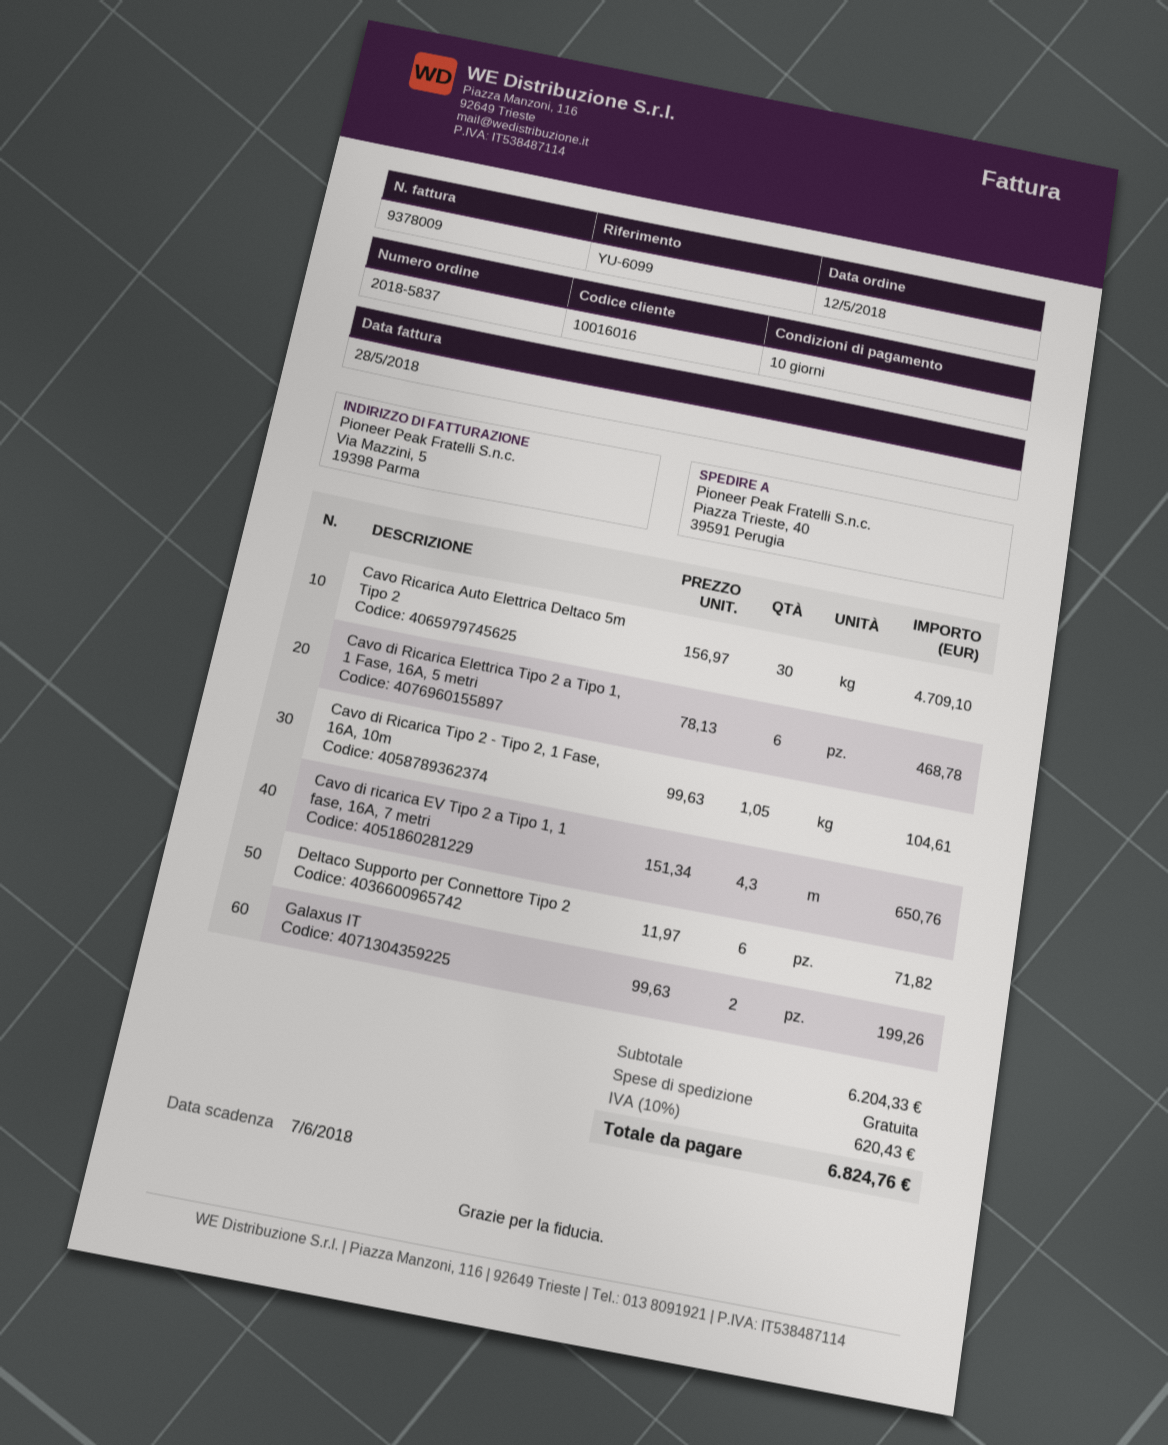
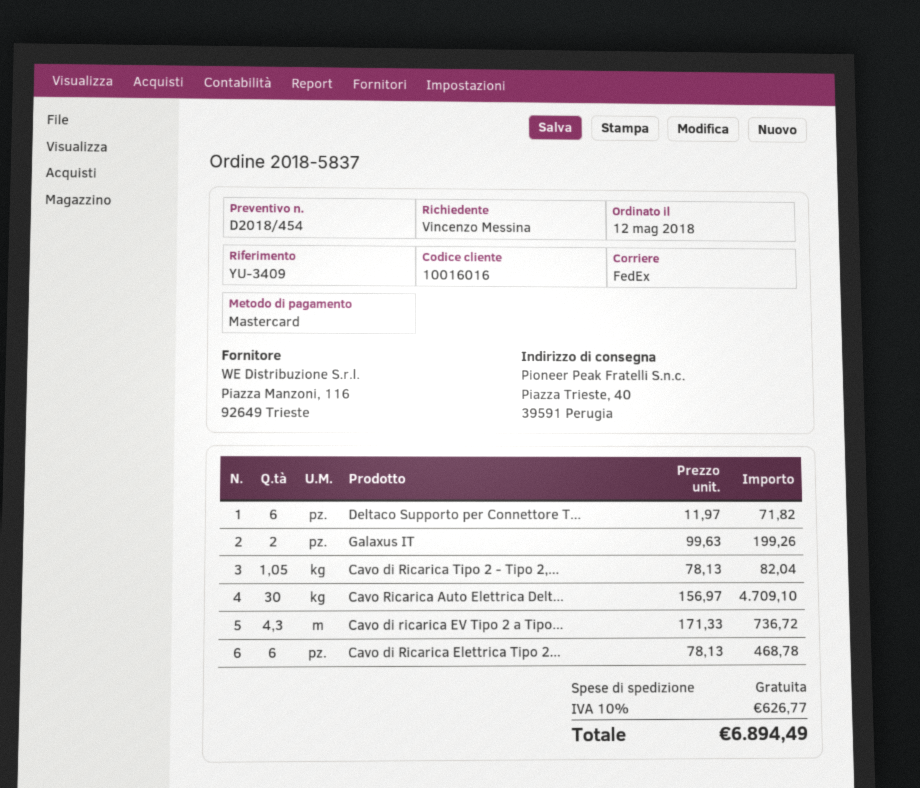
reference: YU-6099 -> YU-3409
Cavo di Ricarica Tipo 2 - Tipo 2, 1 Fase, 16A, 10m: 1.05 x 99.63 = 104.61 -> 1.05 x 78.13 = 82.04
Cavo di ricarica EV Tipo 2 a Tipo 1, 1 fase, 16A, 7 metri: 4.3 x 151.34 = 650.76 -> 4.3 x 171.33 = 736.72
tax: 10% = 620.43 -> 10% = 626.77
total: 6824.76 -> 6894.49

